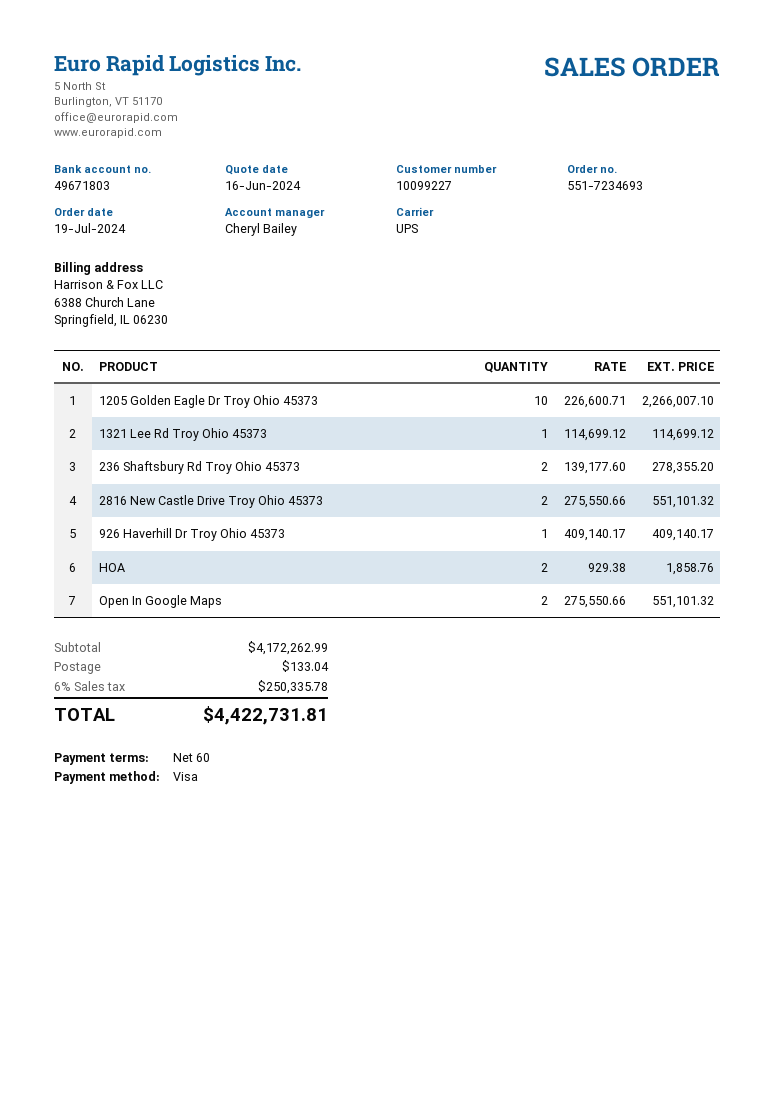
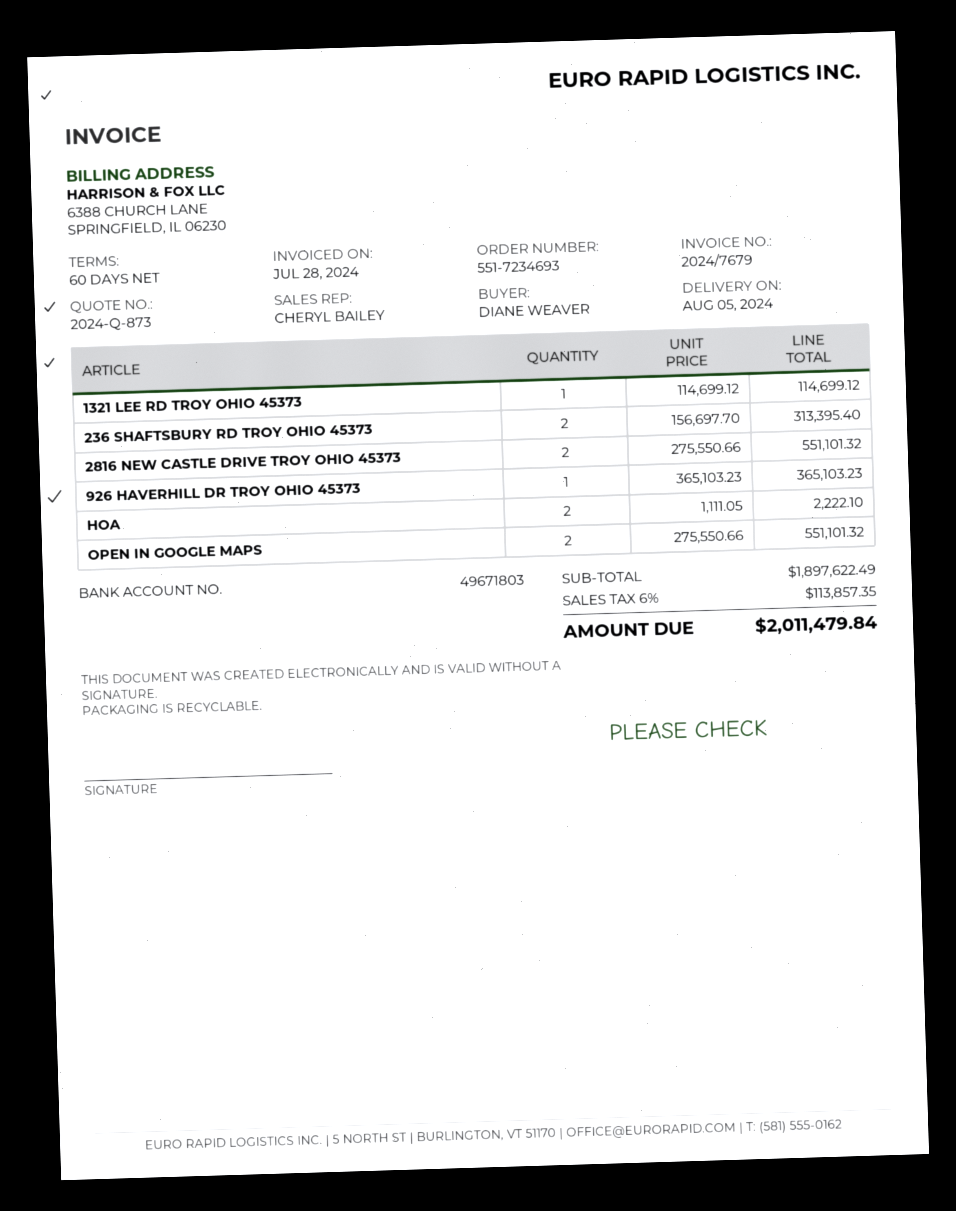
1205 Golden Eagle Dr Troy Ohio 45373: 10 x 226600.71 = 2266007.10 -> none
236 Shaftsbury Rd Troy Ohio 45373: 2 x 139177.60 = 278355.20 -> 2 x 156697.70 = 313395.40
926 Haverhill Dr Troy Ohio 45373: 1 x 409140.17 = 409140.17 -> 1 x 365103.23 = 365103.23
HOA: 2 x 929.38 = 1858.76 -> 2 x 1111.05 = 2222.10
subtotal: 4172262.99 -> 1897622.49
shipping: 133.04 -> none
tax: 6% = 250335.78 -> 6% = 113857.35
total: 4422731.81 -> 2011479.84

